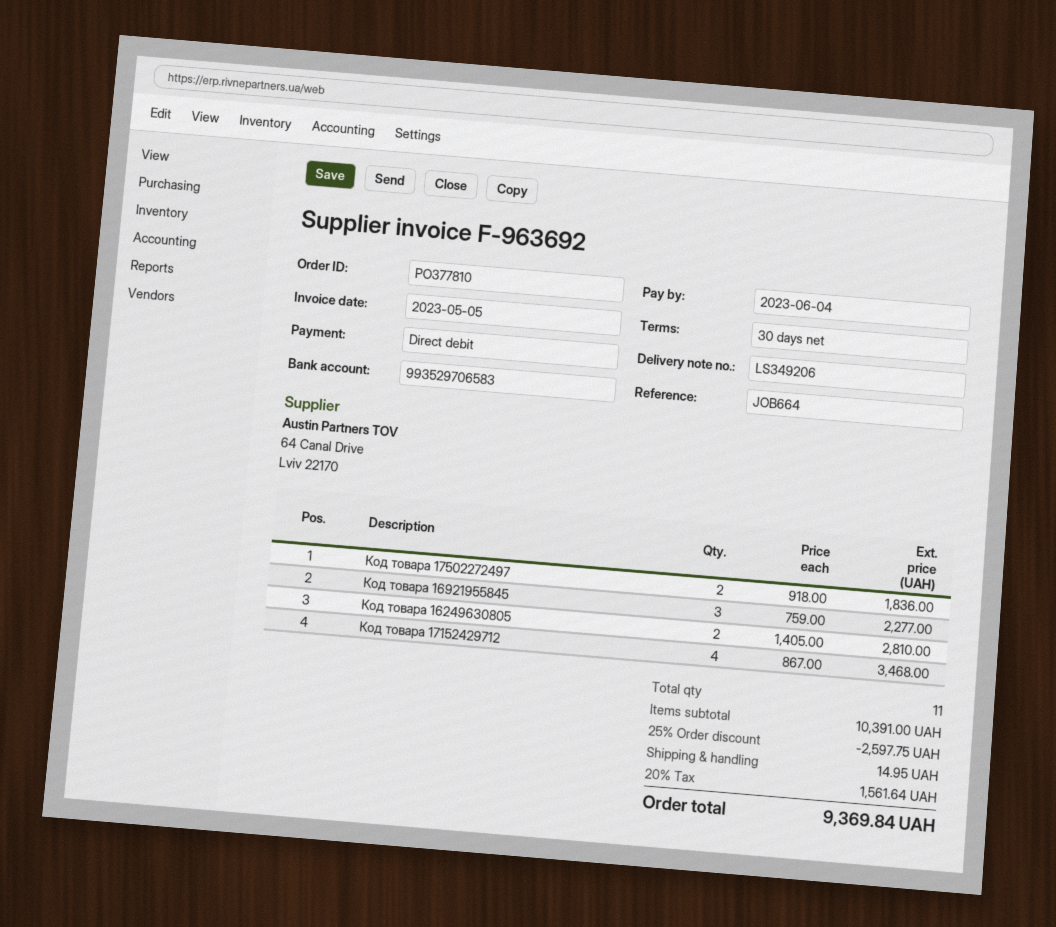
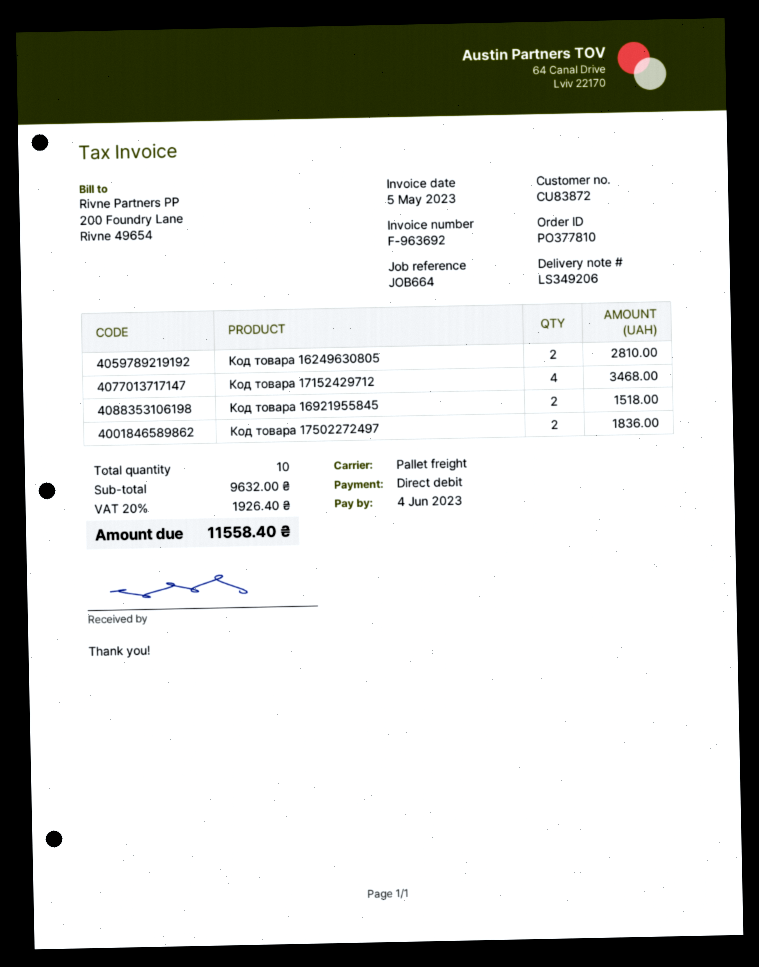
Код товара 16921955845: 3 for 2277.00 -> 2 for 1518.00
total quantity: 11 -> 10
subtotal: 10391.00 -> 9632.00
discount: 25% = 2597.75 -> none
shipping: 14.95 -> none
tax: 20% = 1561.64 -> 20% = 1926.40
total: 9369.84 -> 11558.40

